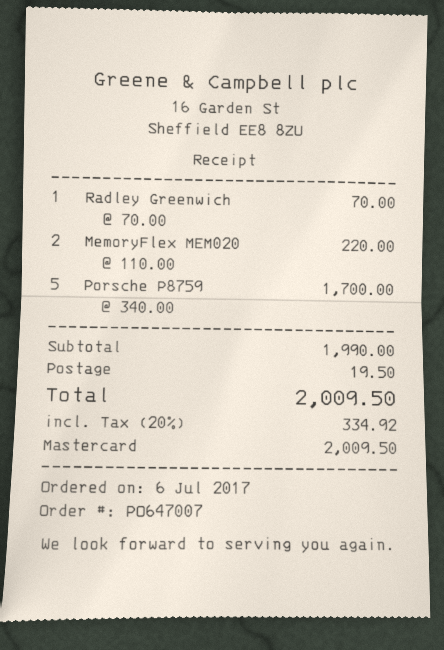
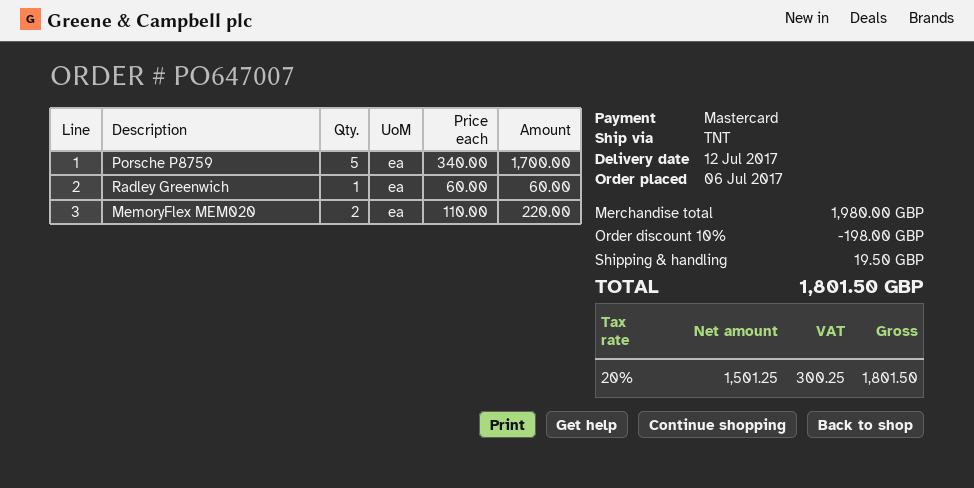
Radley Greenwich: 1 x 70.00 = 70.00 -> 1 x 60.00 = 60.00
subtotal: 1990.00 -> 1980.00
discount: none -> 10% = 198.00
tax: 20% = 334.92 -> 20% = 300.25
total: 2009.50 -> 1801.50

